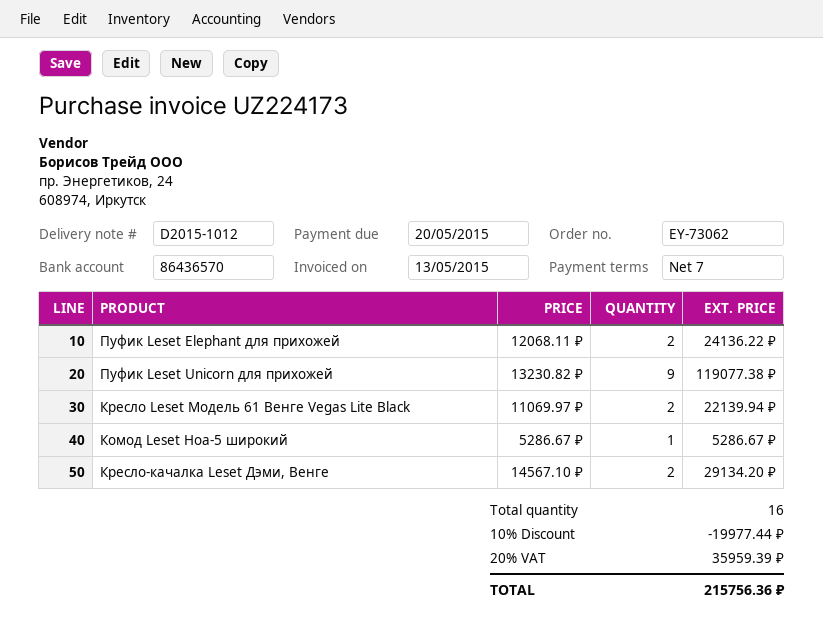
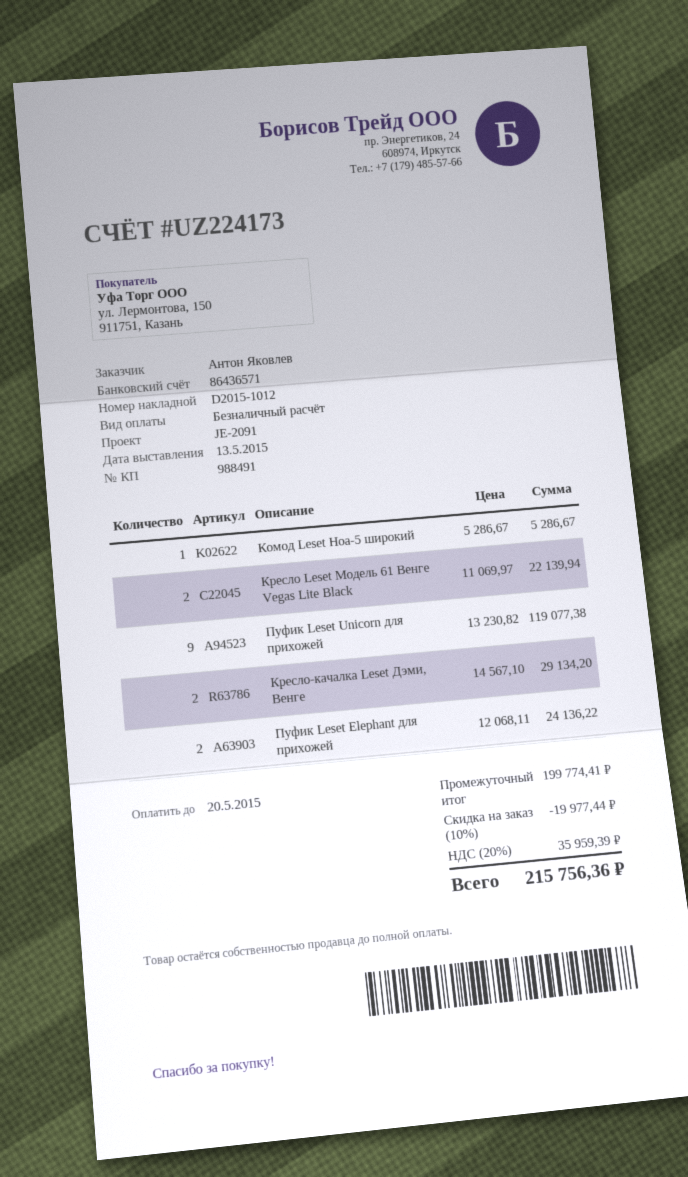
bank account: 86436570 -> 86436571

